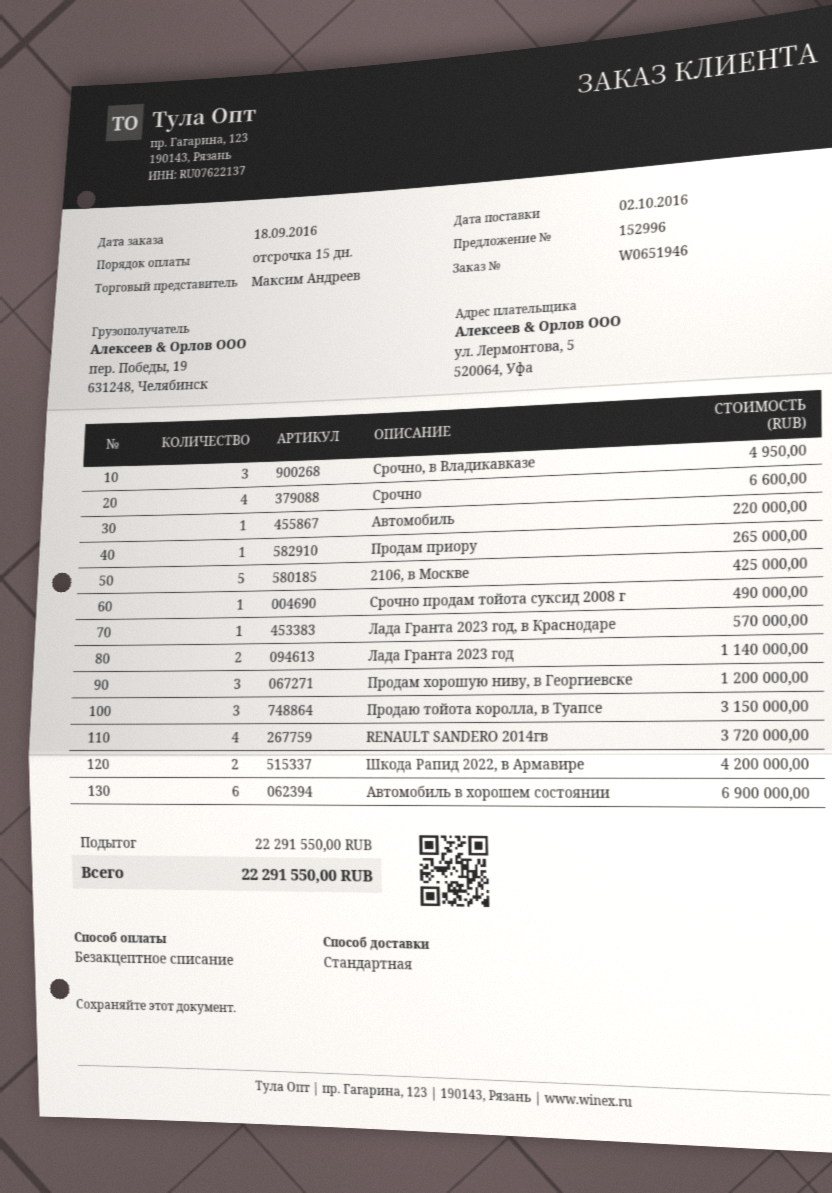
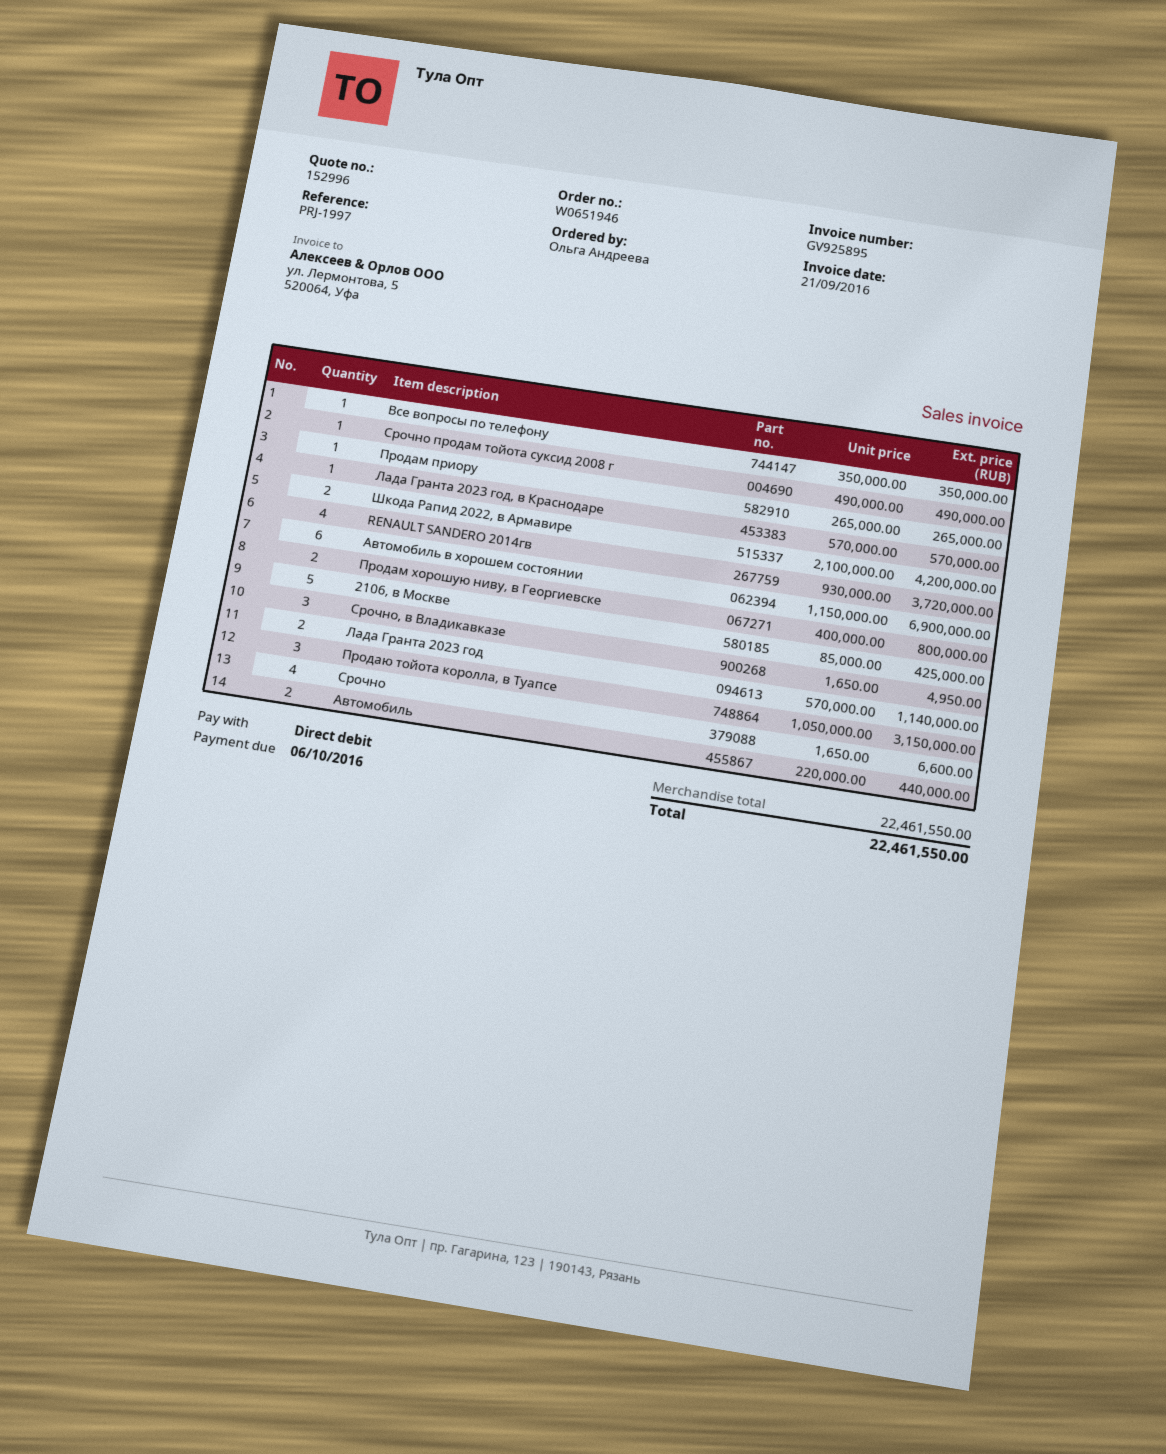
Автомобиль: 1 for 220000.00 -> 2 for 440000.00
Продам хорошую ниву, в Георгиевске: 3 for 1200000.00 -> 2 for 800000.00
Все вопросы по телефону: none -> 1 for 350000.00
subtotal: 22291550.00 -> 22461550.00
total: 22291550.00 -> 22461550.00

